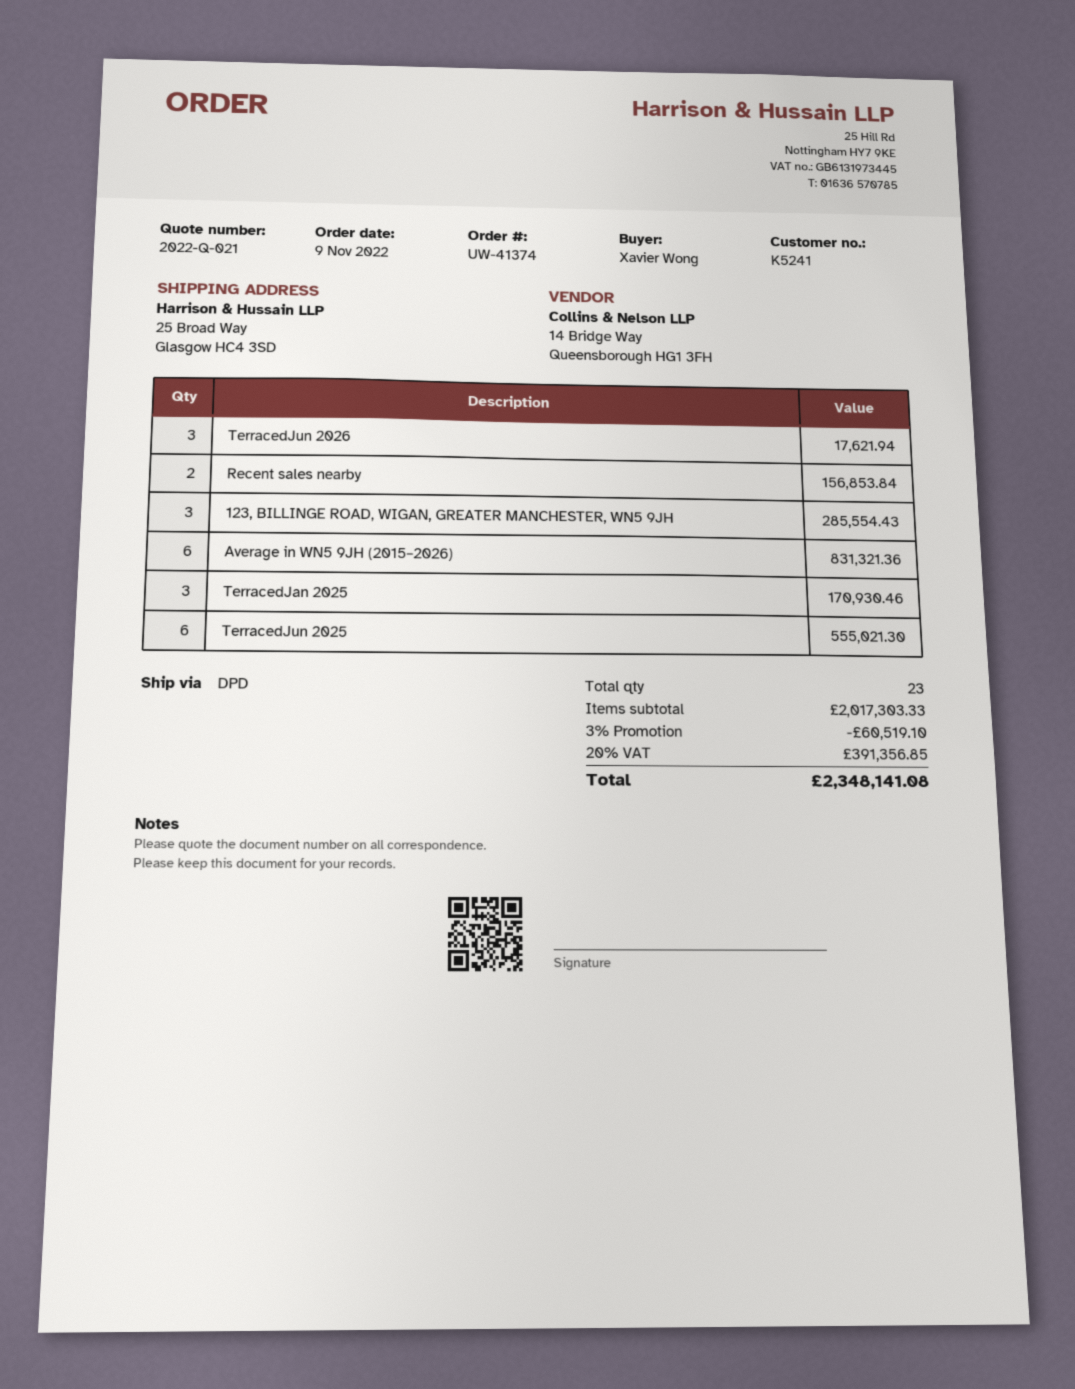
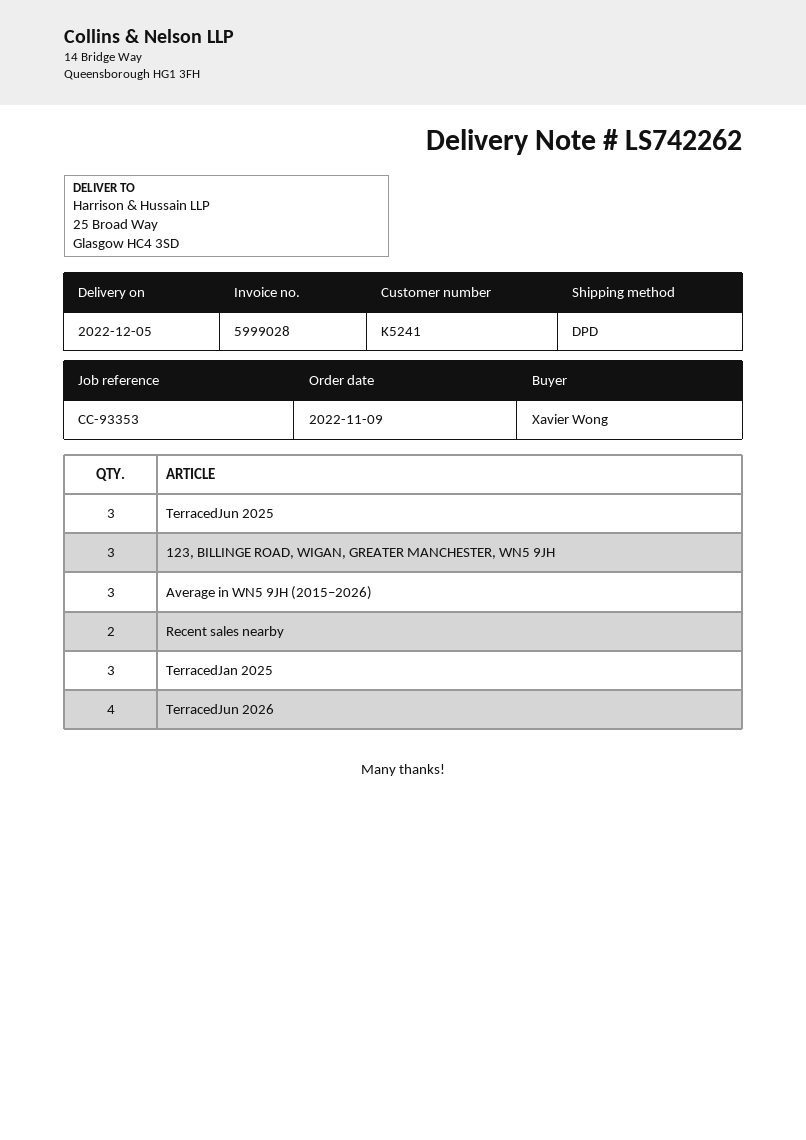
TerracedJun 2026: 3 -> 4
Average in WN5 9JH (2015–2026): 6 -> 3
TerracedJun 2025: 6 -> 3

